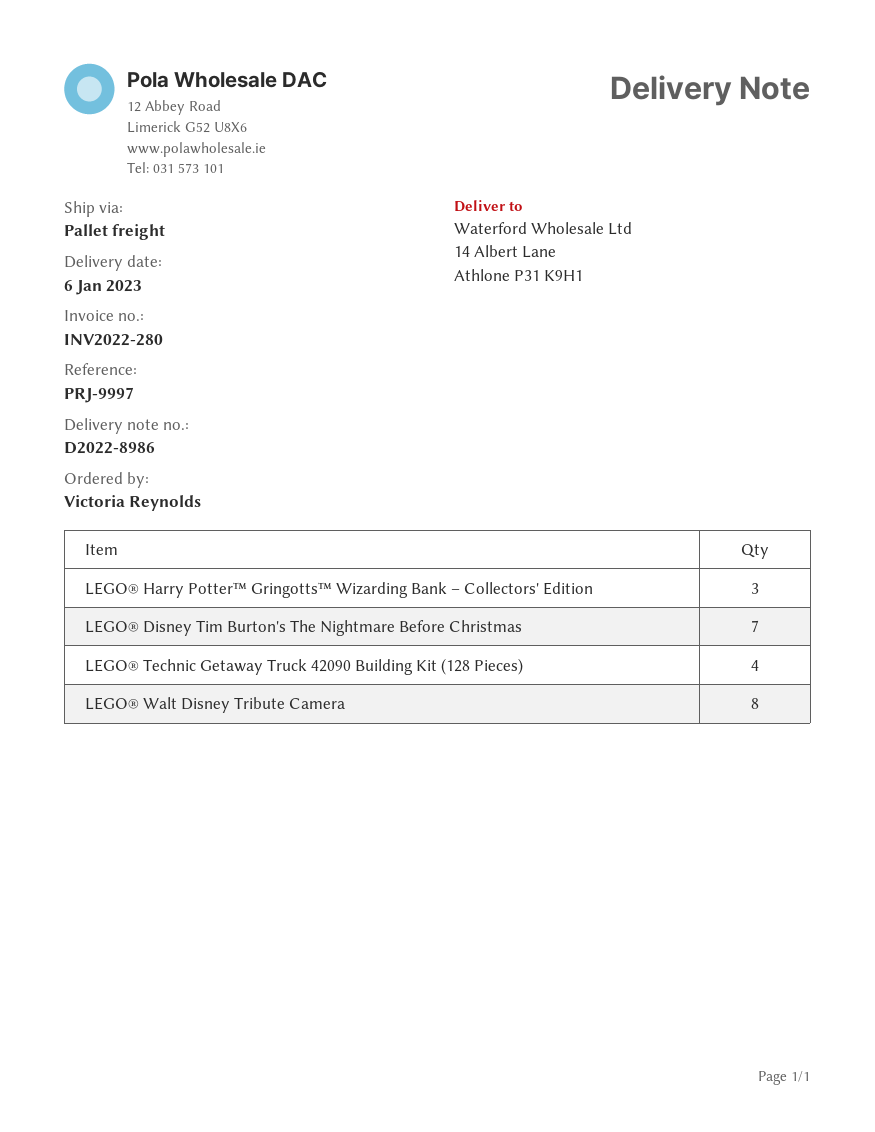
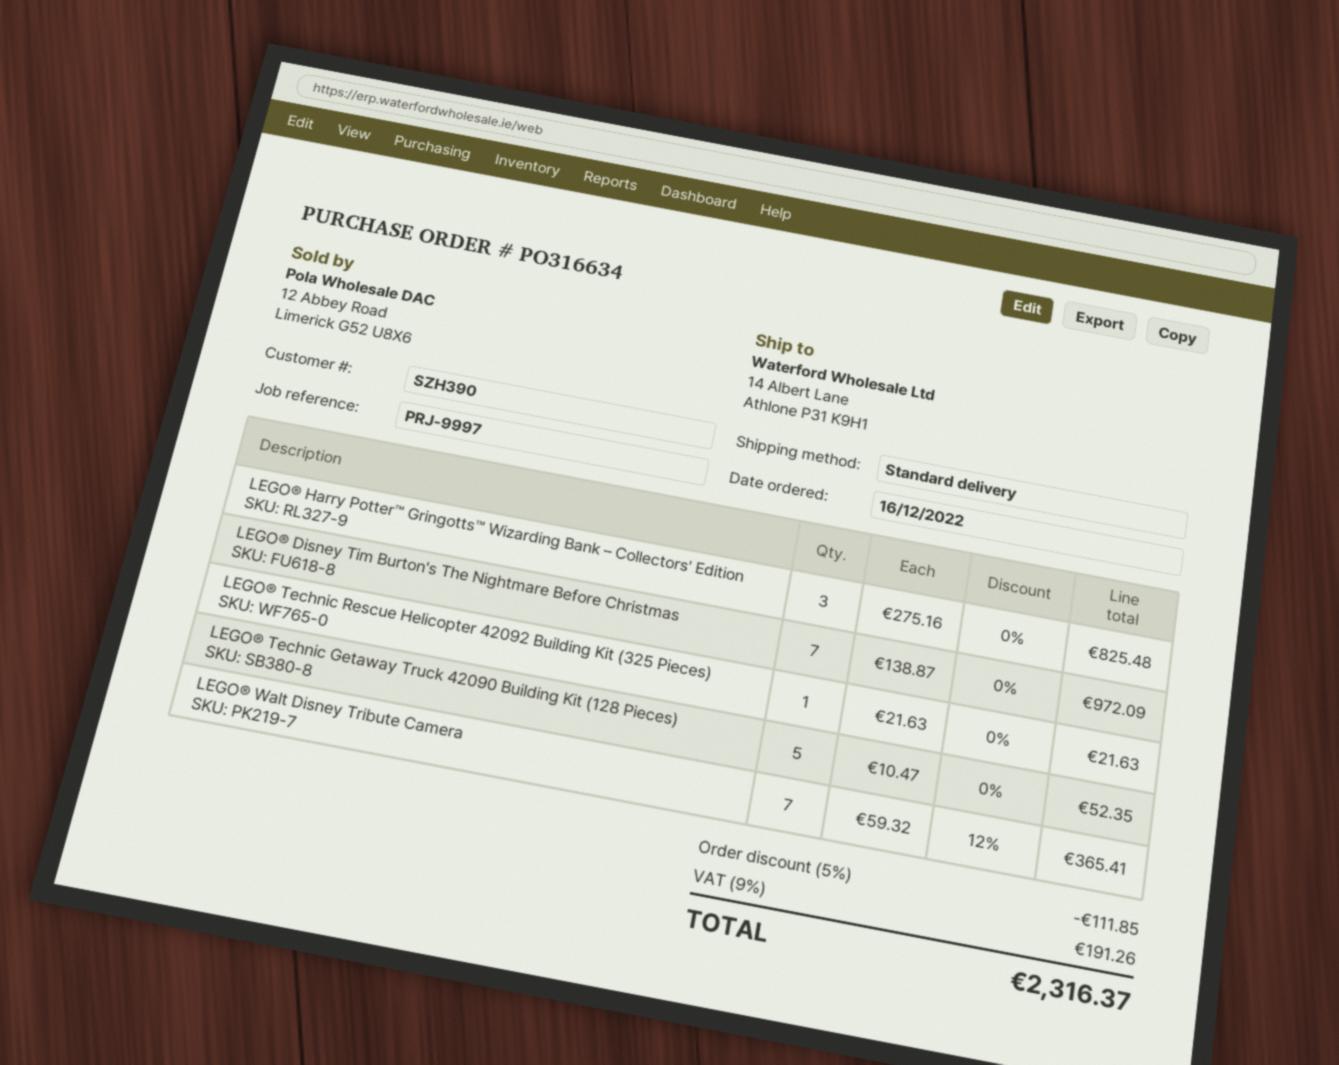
shipping method: pallet freight -> standard
LEGO® Technic Getaway Truck 42090 Building Kit (128 Pieces): 4 -> 5
LEGO® Walt Disney Tribute Camera: 8 -> 7
LEGO® Technic Rescue Helicopter 42092 Building Kit (325 Pieces): none -> 1

